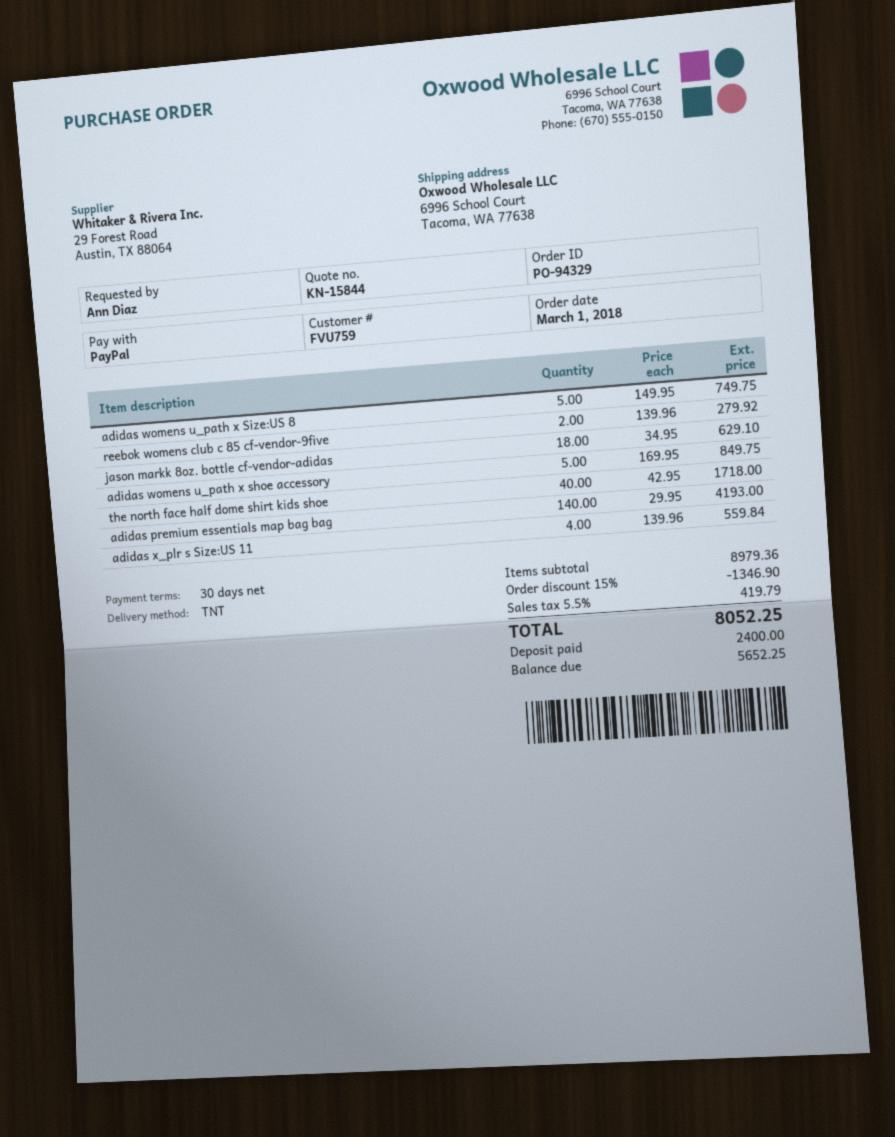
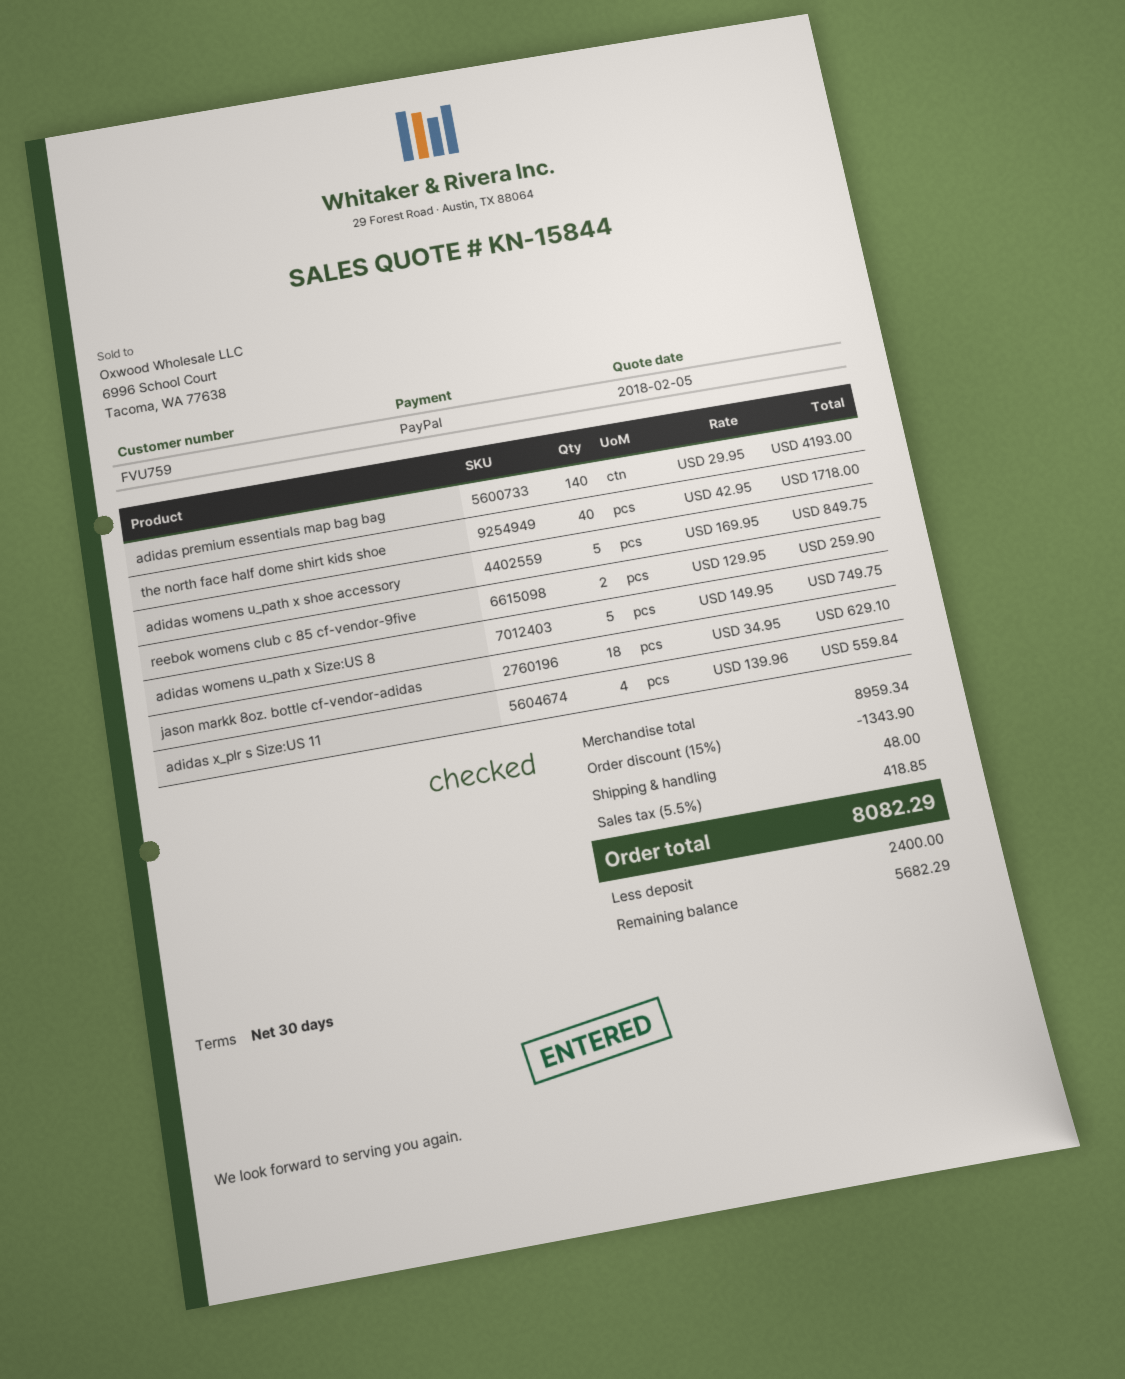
reebok womens club c 85 cf-vendor-9five: 2 x 139.96 = 279.92 -> 2 x 129.95 = 259.90
subtotal: 8979.36 -> 8959.34
discount: 15% = 1346.90 -> 15% = 1343.90
shipping: none -> 48.00
tax: 5.5% = 419.79 -> 5.5% = 418.85
total: 8052.25 -> 8082.29
balance: 5652.25 -> 5682.29

